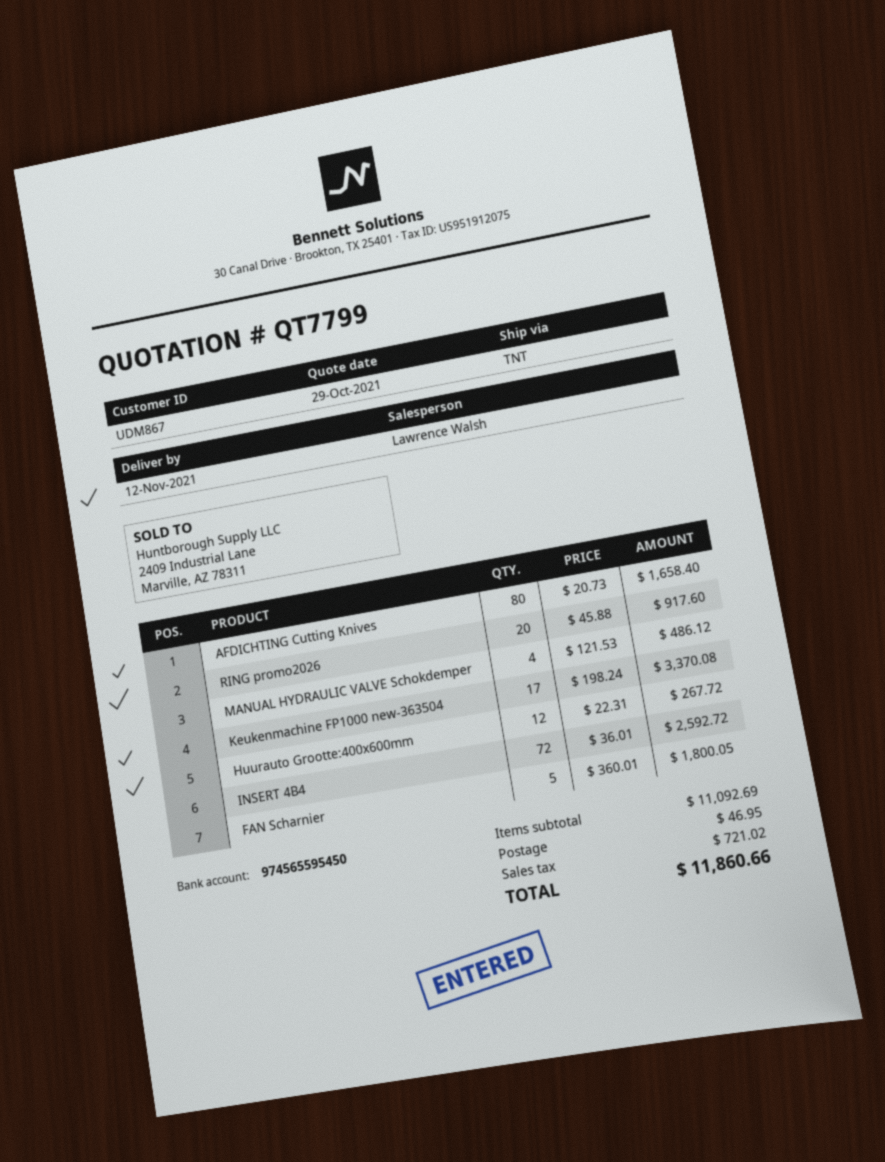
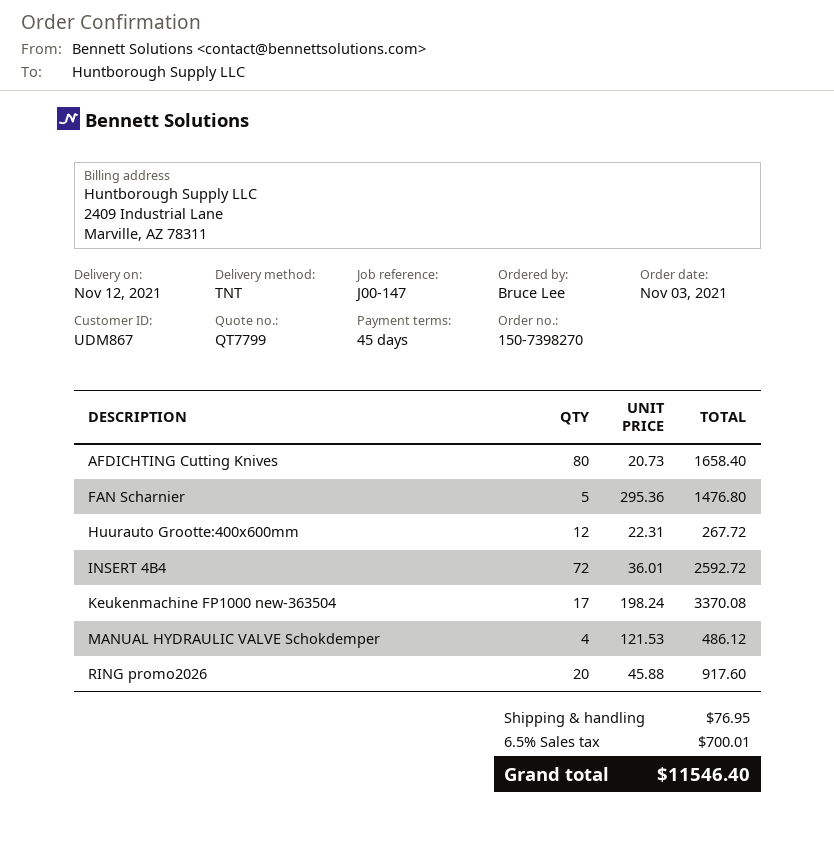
FAN Scharnier: 5 x 360.01 = 1800.05 -> 5 x 295.36 = 1476.80
shipping: 46.95 -> 76.95
tax: 721.02 -> 700.01
total: 11860.66 -> 11546.40

